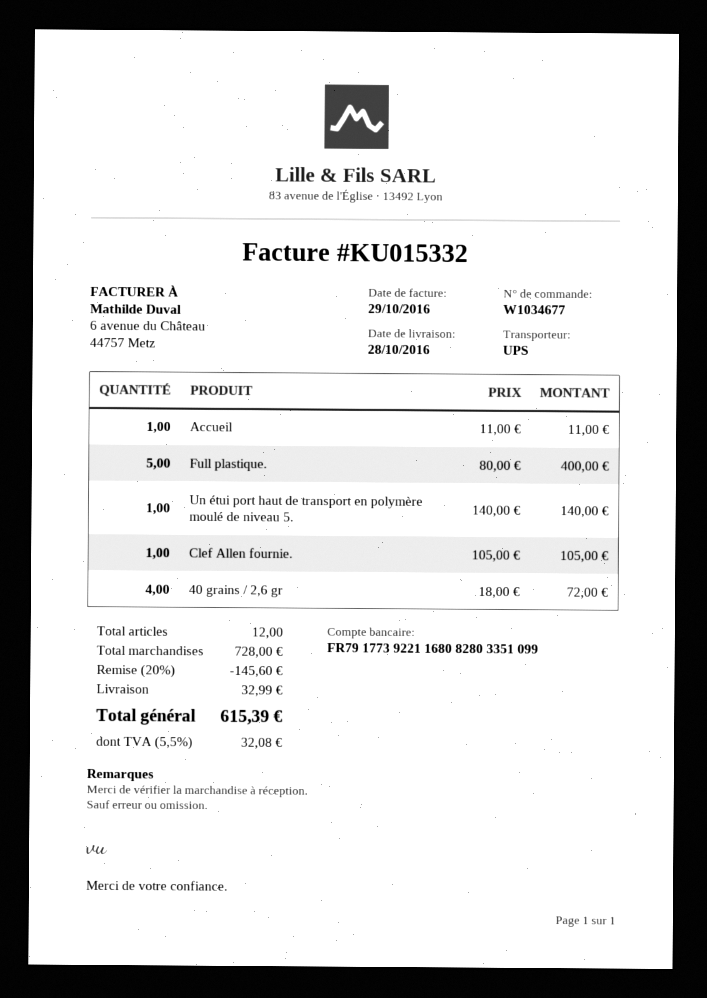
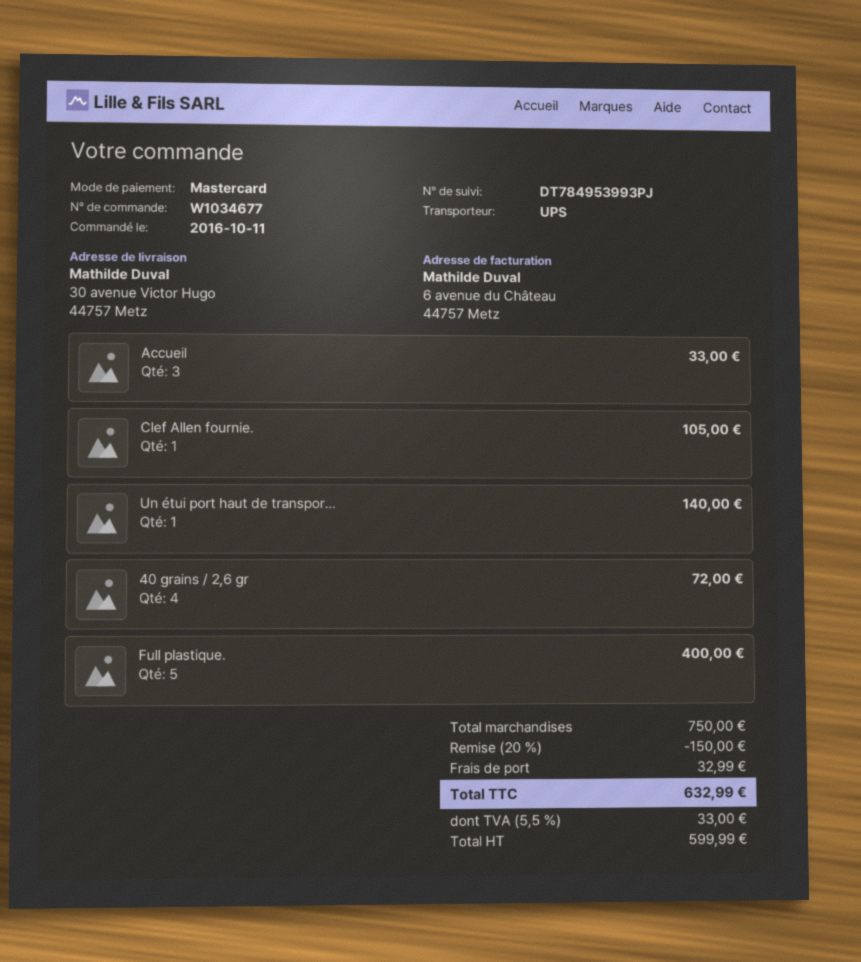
Accueil: 1 for 11.00 -> 3 for 33.00
subtotal: 728.00 -> 750.00
discount: 20% = 145.60 -> 20% = 150.00
tax: 5.5% = 32.08 -> 5.5% = 33.00
total: 615.39 -> 632.99

